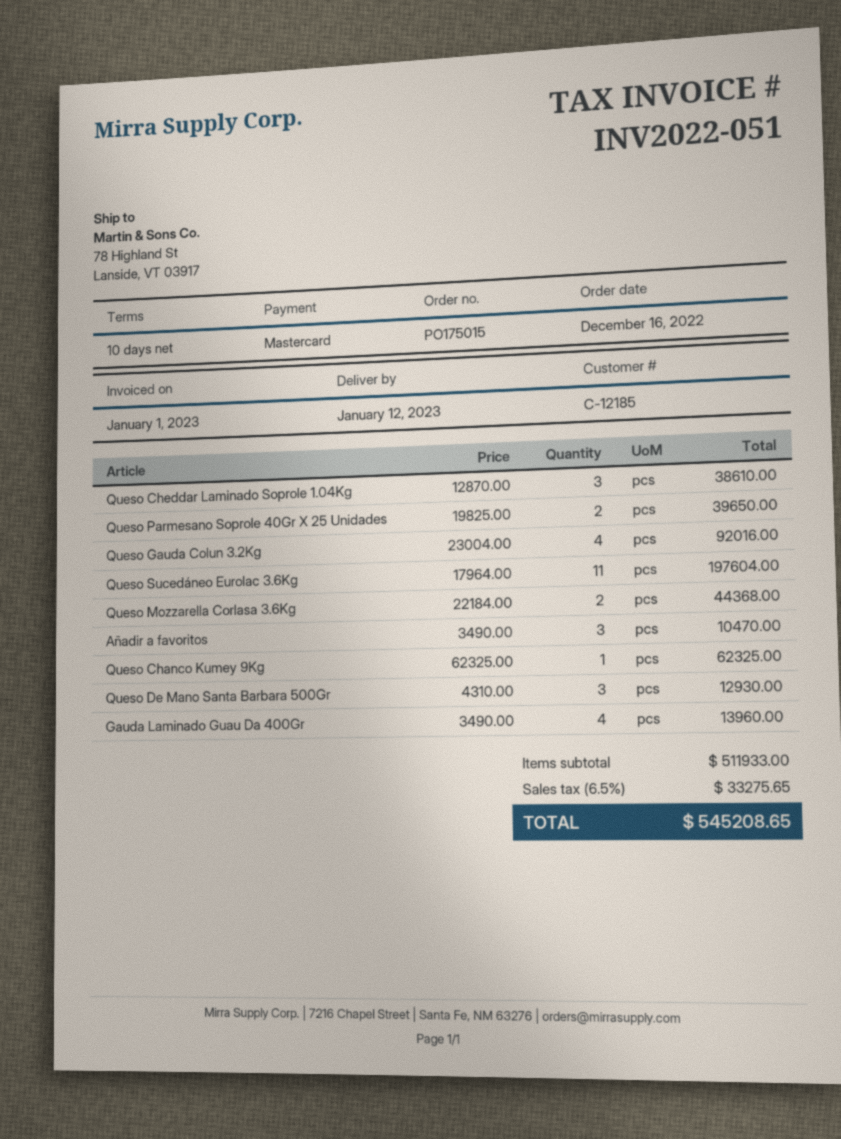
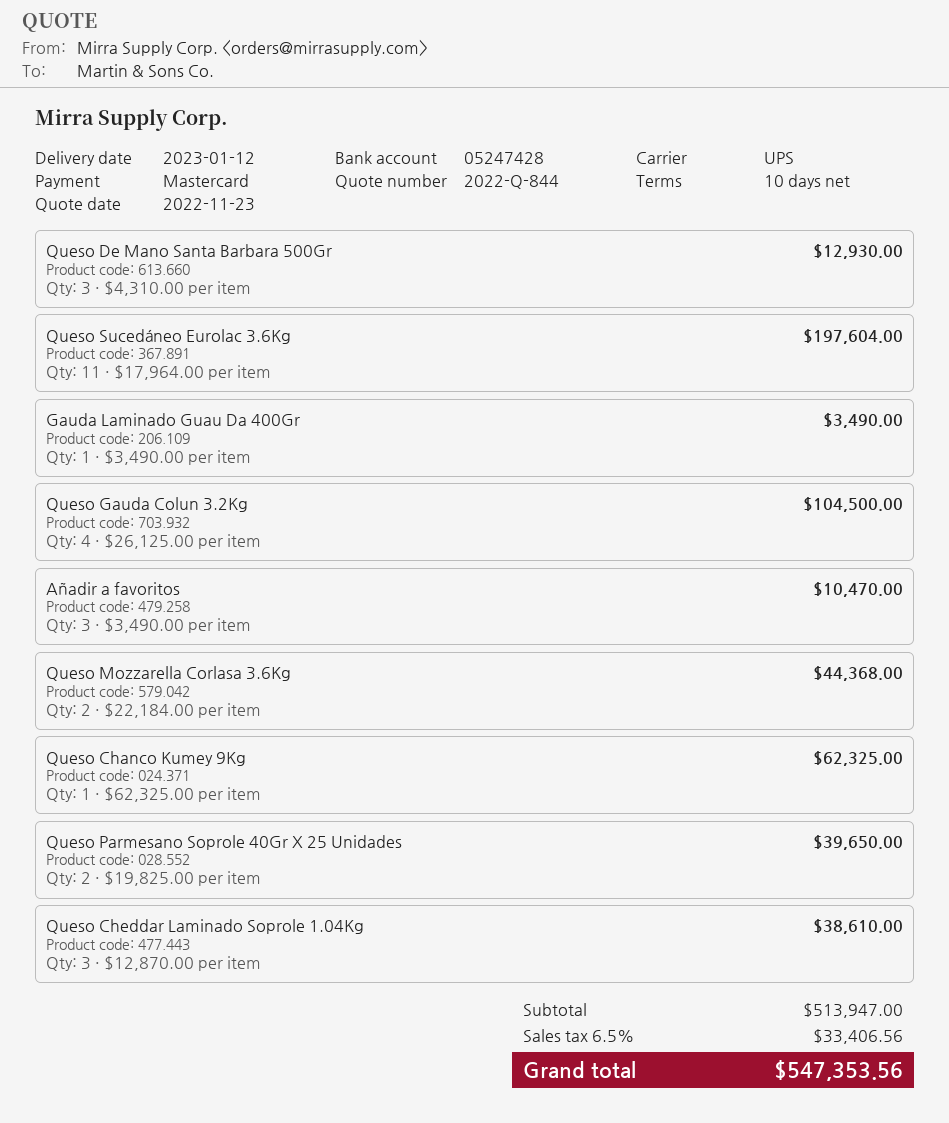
Queso Gauda Colun 3.2Kg: 4 x 23004.00 = 92016.00 -> 4 x 26125.00 = 104500.00
Gauda Laminado Guau Da 400Gr: 4 x 3490.00 = 13960.00 -> 1 x 3490.00 = 3490.00
subtotal: 511933.00 -> 513947.00
tax: 6.5% = 33275.65 -> 6.5% = 33406.56
total: 545208.65 -> 547353.56

